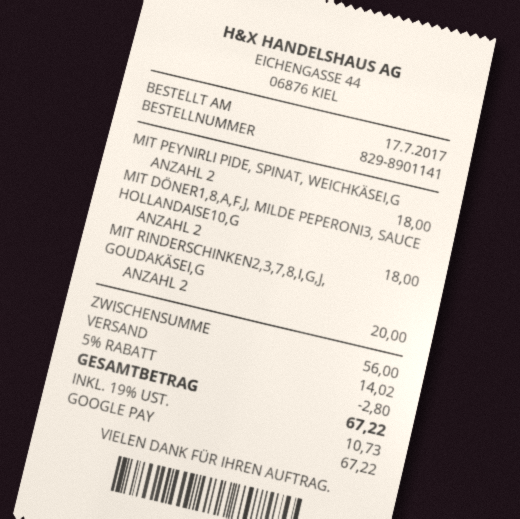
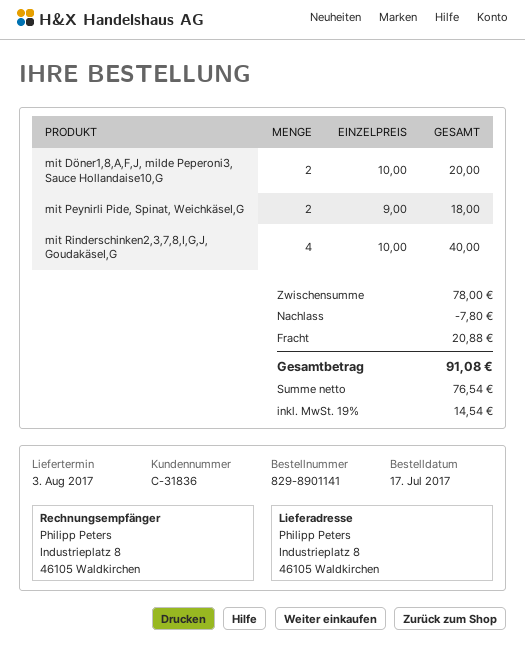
MIT DÖNER1,8,A,F,J, MILDE PEPERONI3, SAUCE HOLLANDAISE10,G: 2 for 18.00 -> 2 for 20.00
MIT RINDERSCHINKEN2,3,7,8,I,G,J, GOUDAKÄSEI,G: 2 for 20.00 -> 4 for 40.00
subtotal: 56.00 -> 78.00
discount: 2.80 -> 7.80
shipping: 14.02 -> 20.88
tax: 19% = 10.73 -> 19% = 14.54
total: 67.22 -> 91.08

